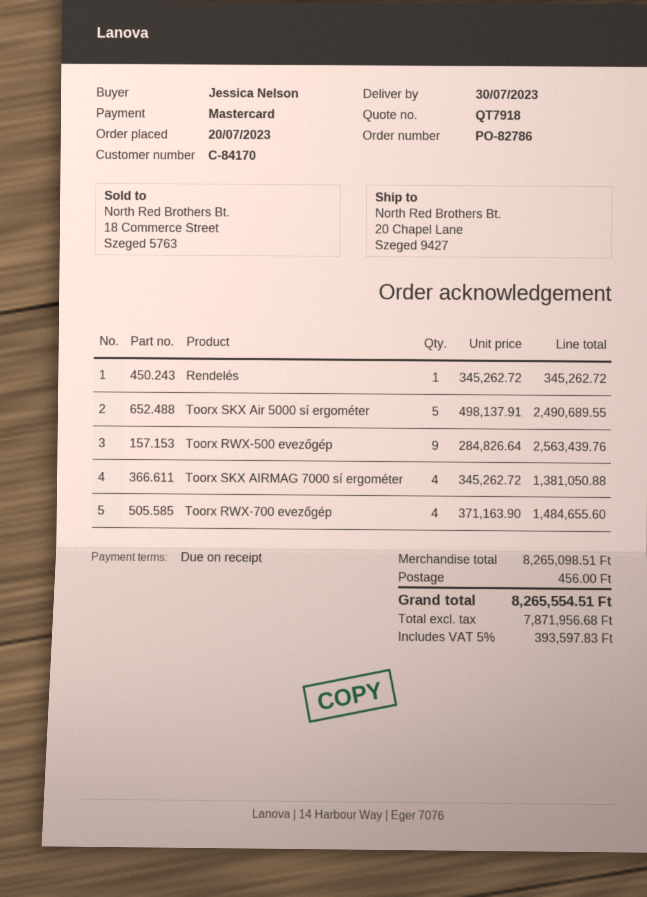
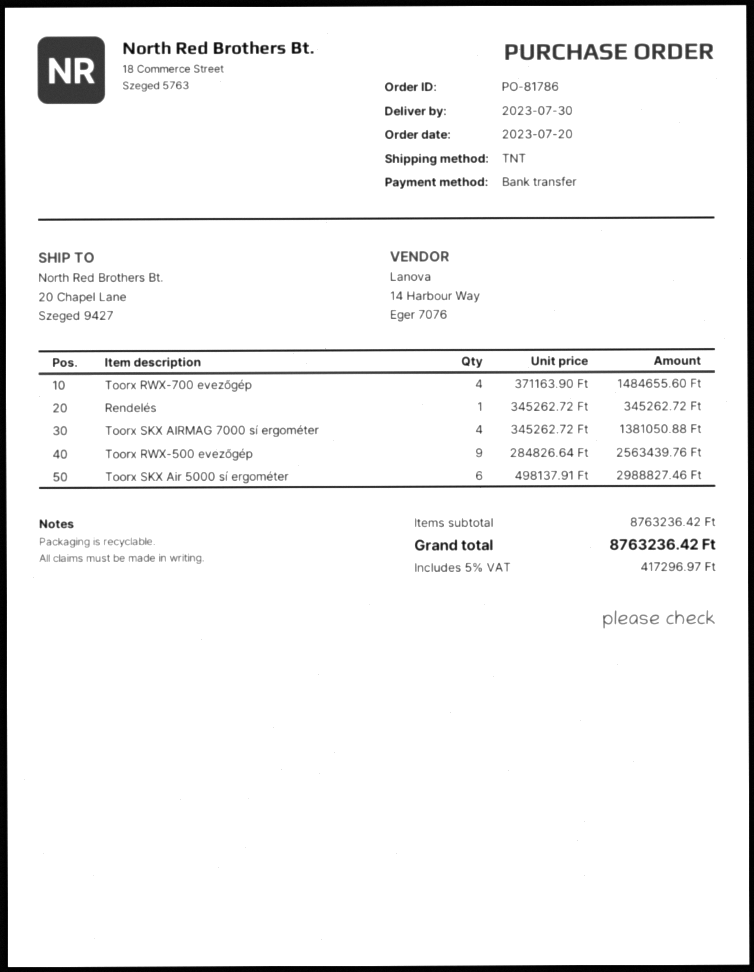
order number: PO-82786 -> PO-81786
payment method: Mastercard -> bank transfer
Toorx SKX Air 5000 sí ergométer: 5 x 498137.91 = 2490689.55 -> 6 x 498137.91 = 2988827.46
subtotal: 8265098.51 -> 8763236.42
shipping: 456.00 -> none
tax: 5% = 393597.83 -> 5% = 417296.97
total: 8265554.51 -> 8763236.42

